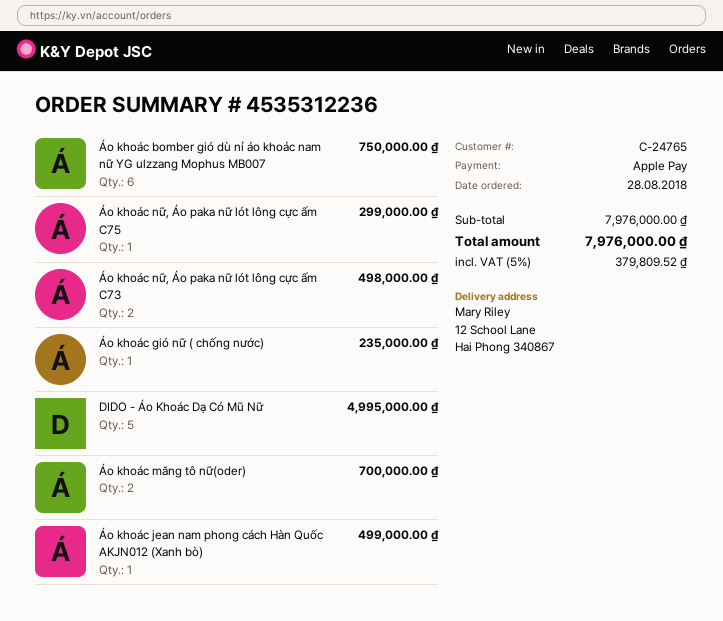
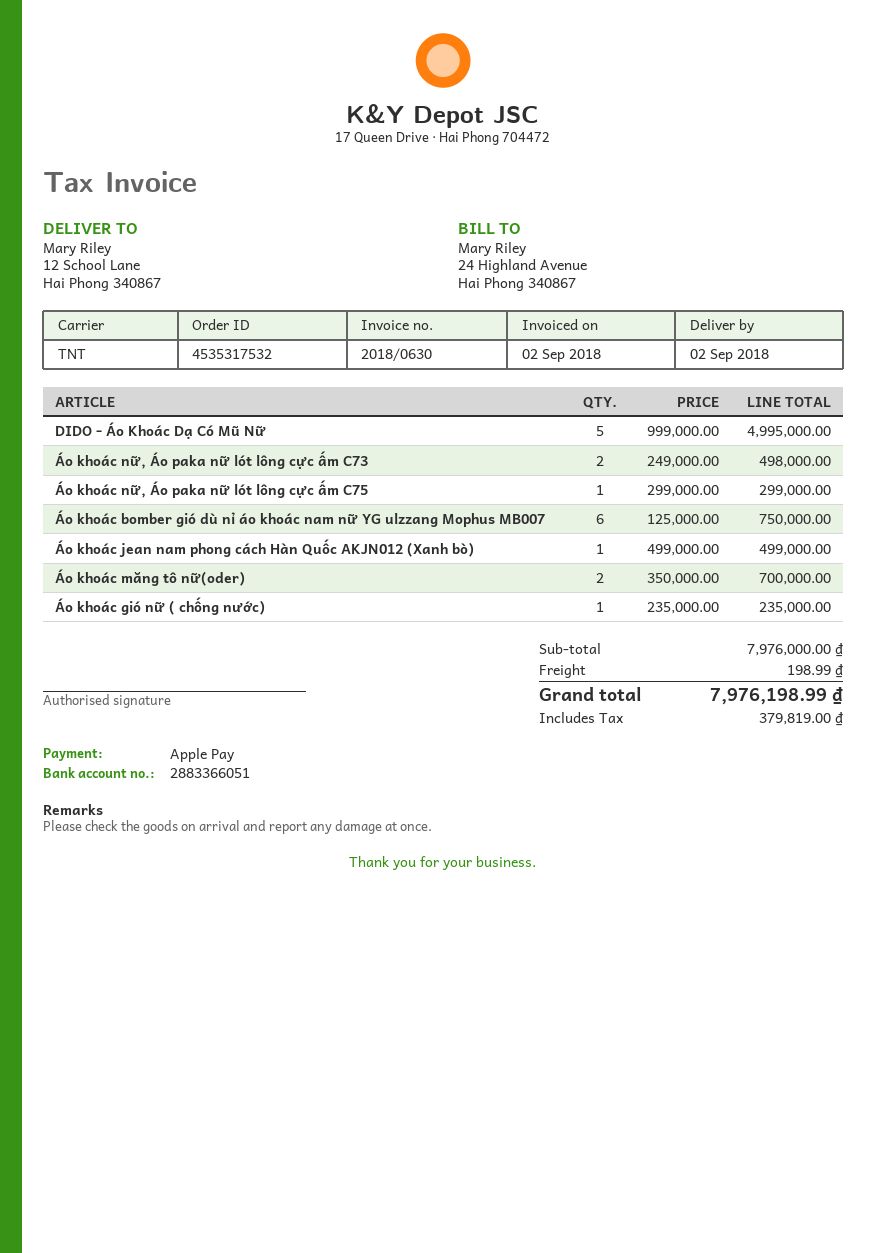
order number: 4535312236 -> 4535317532
shipping: none -> 198.99
tax: 379809.52 -> 379819.00
total: 7976000.00 -> 7976198.99

